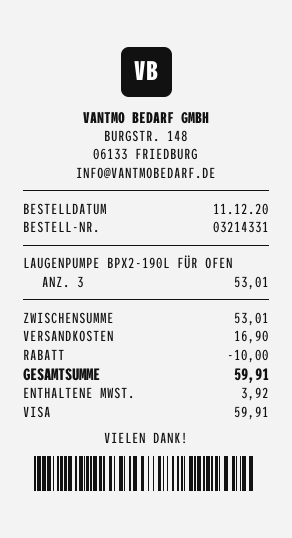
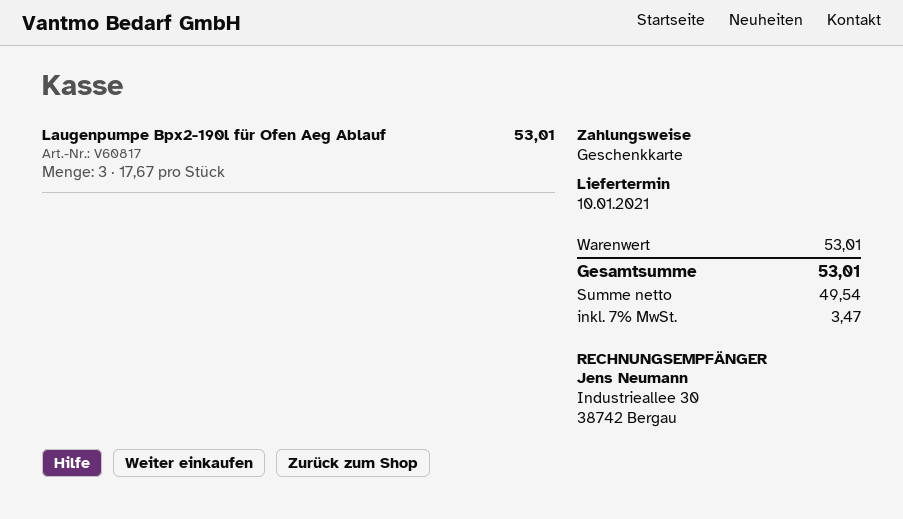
payment method: Visa -> gift card
discount: 10.00 -> none
shipping: 16.90 -> none
tax: 3.92 -> 3.47
total: 59.91 -> 53.01

